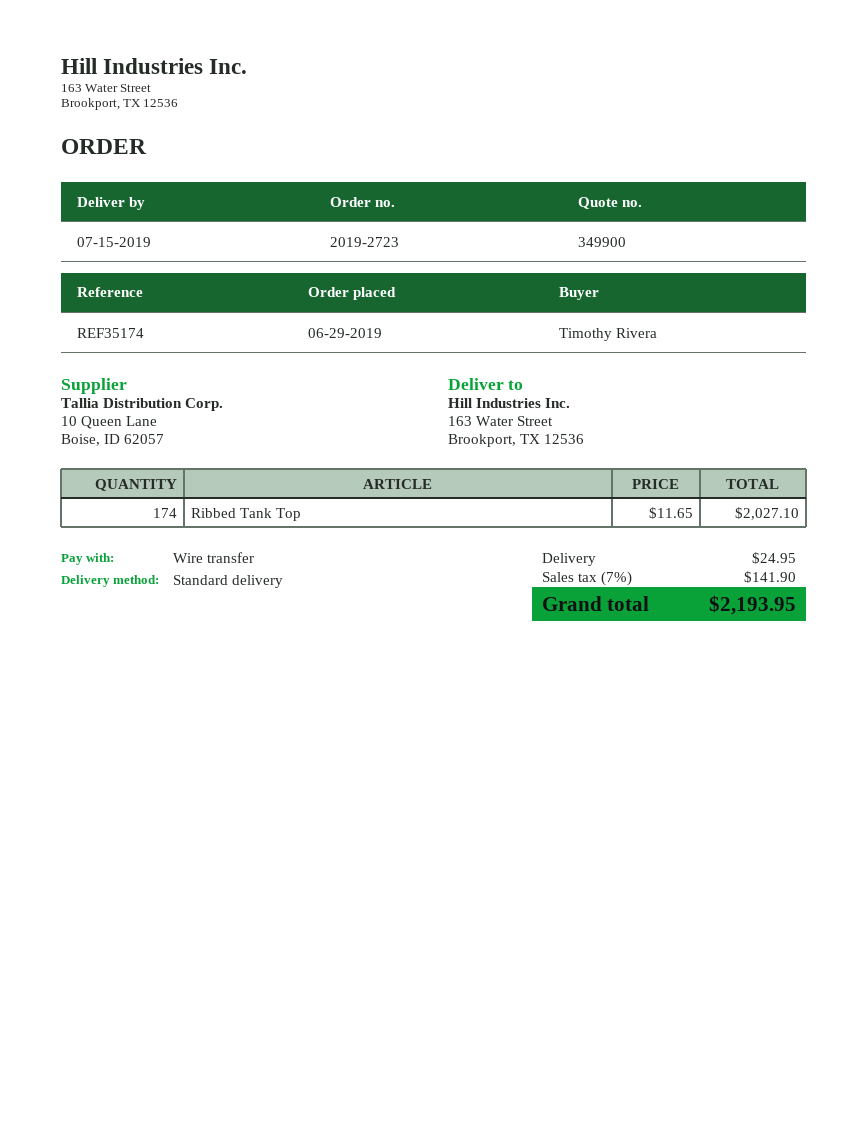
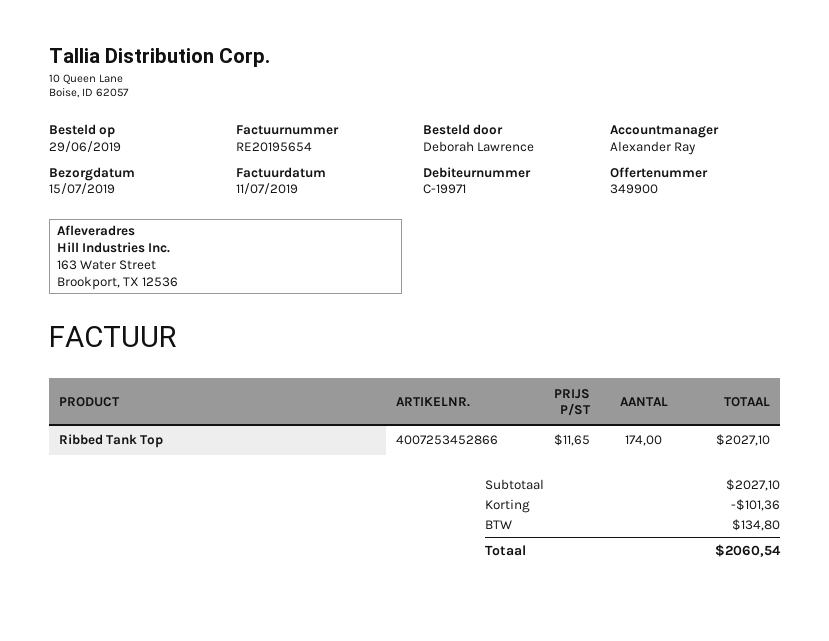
ordered by: Timothy Rivera -> Deborah Lawrence
discount: none -> 101.36
shipping: 24.95 -> none
tax: 141.90 -> 134.80
total: 2193.95 -> 2060.54

